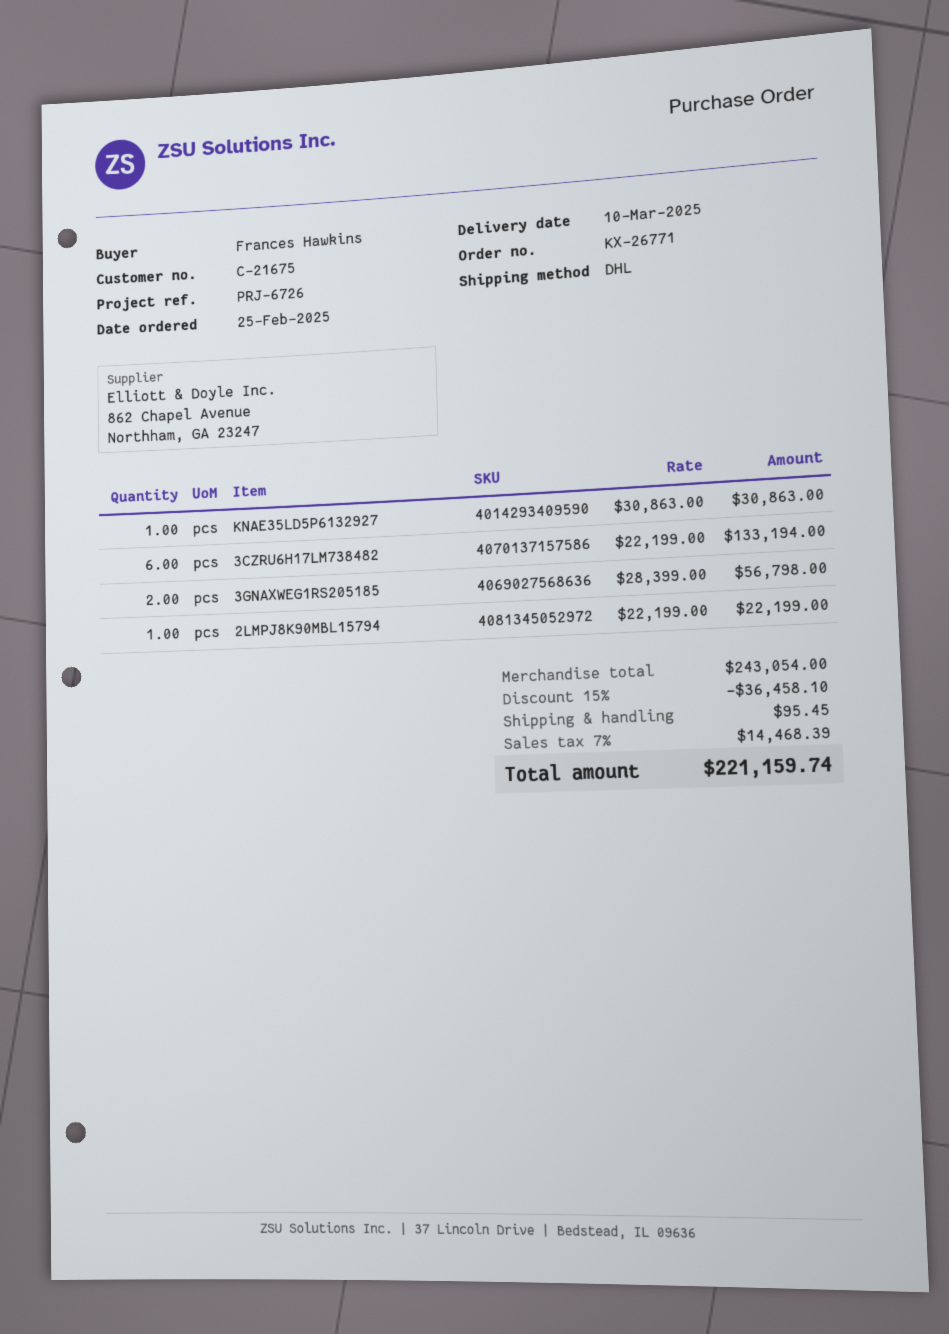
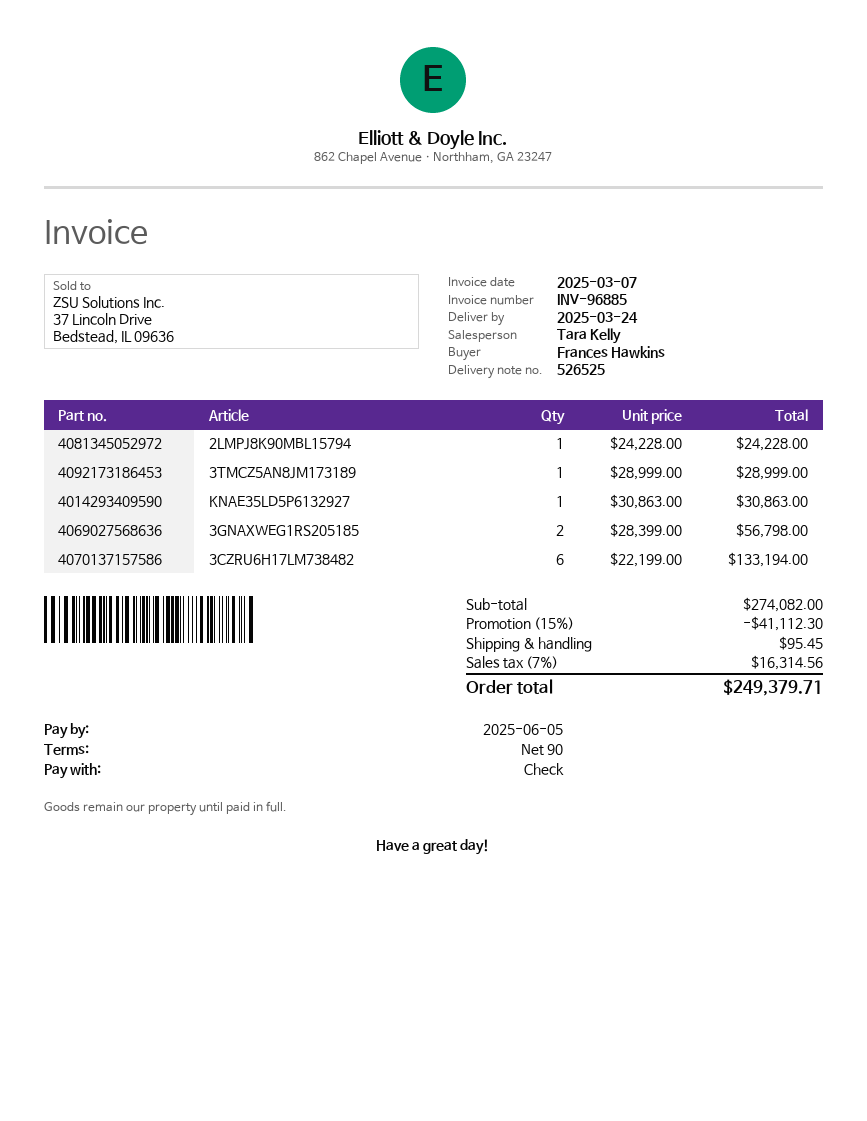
delivery date: 2025-03-10 -> 2025-03-24
2LMPJ8K90MBL15794: 1 x 22199.00 = 22199.00 -> 1 x 24228.00 = 24228.00
3TMCZ5AN8JM173189: none -> 1 x 28999.00 = 28999.00
subtotal: 243054.00 -> 274082.00
discount: 15% = 36458.10 -> 15% = 41112.30
tax: 7% = 14468.39 -> 7% = 16314.56
total: 221159.74 -> 249379.71

